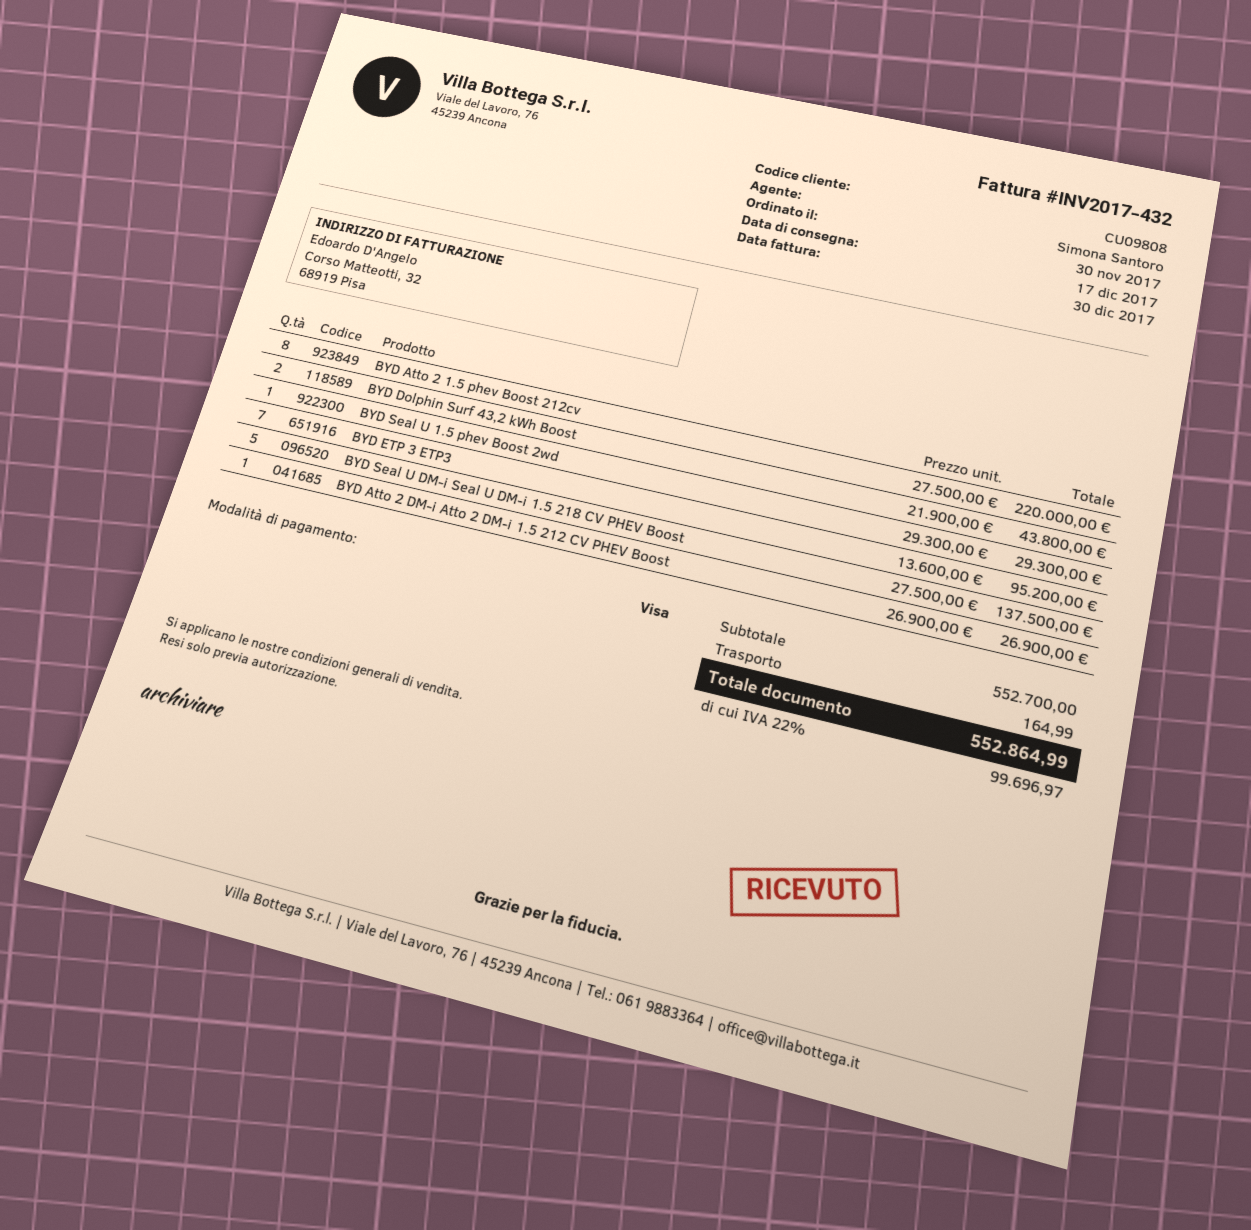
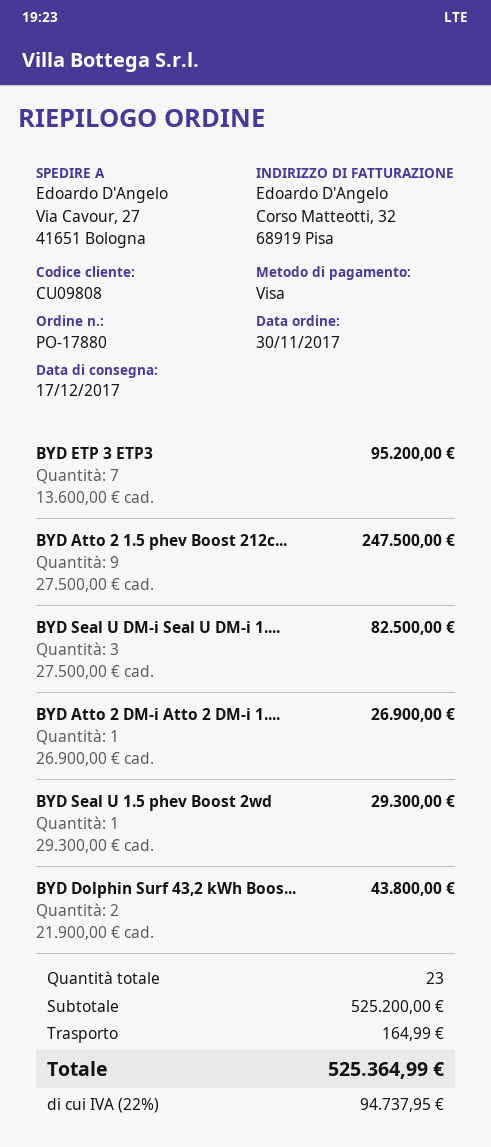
BYD Atto 2 1.5 phev Boost 212cv: 8 x 27500.00 = 220000.00 -> 9 x 27500.00 = 247500.00
BYD Seal U DM-i Seal U DM-i 1.5 218 CV PHEV Boost: 5 x 27500.00 = 137500.00 -> 3 x 27500.00 = 82500.00
subtotal: 552700.00 -> 525200.00
tax: 22% = 99696.97 -> 22% = 94737.95
total: 552864.99 -> 525364.99

